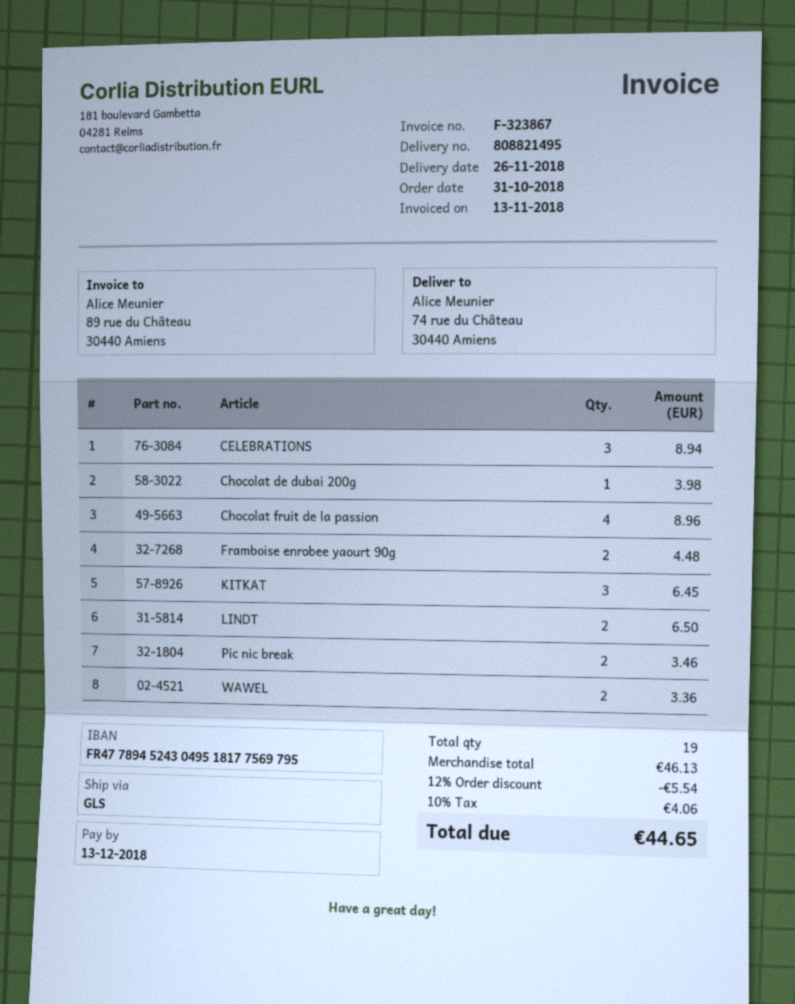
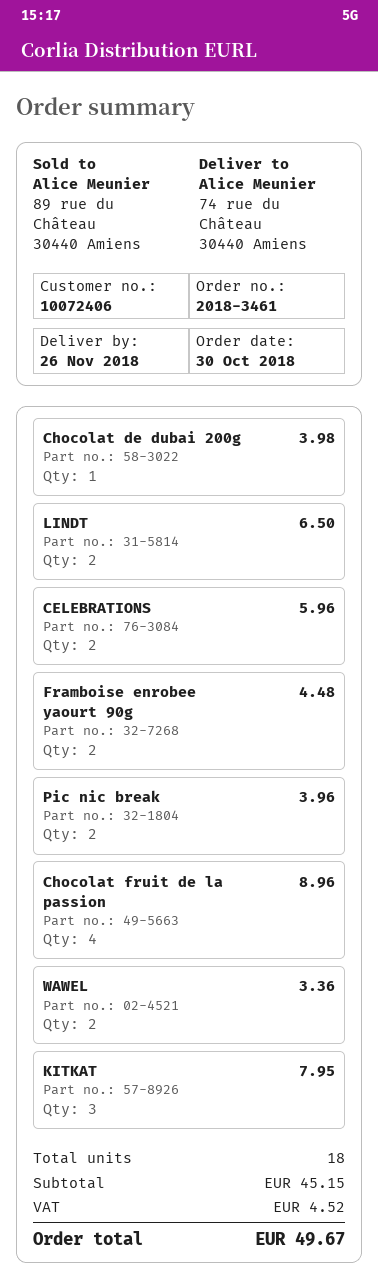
order date: 2018-10-31 -> 2018-10-30
CELEBRATIONS: 3 for 8.94 -> 2 for 5.96
KITKAT: 3 for 6.45 -> 3 for 7.95
Pic nic break: 2 for 3.46 -> 2 for 3.96
total quantity: 19 -> 18
subtotal: 46.13 -> 45.15
discount: 12% = 5.54 -> none
tax: 4.06 -> 4.52
total: 44.65 -> 49.67

